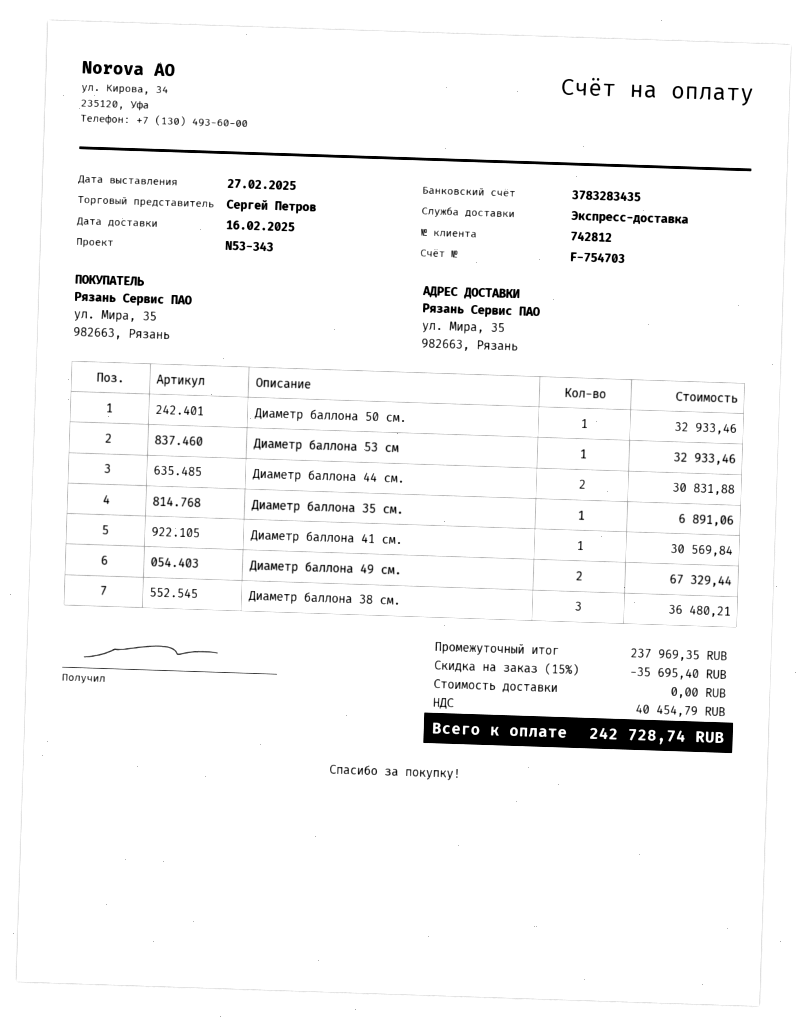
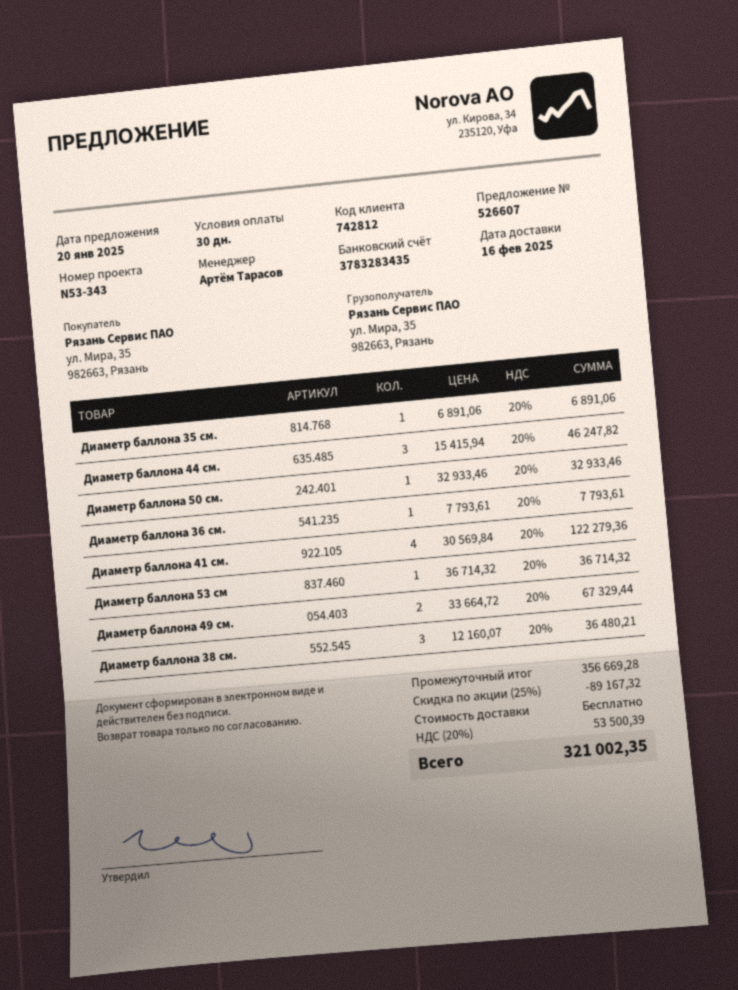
sales rep: Сергей Петров -> Артём Тарасов
Диаметр баллона 53 см: 1 for 32933.46 -> 1 for 36714.32
Диаметр баллона 44 см.: 2 for 30831.88 -> 3 for 46247.82
Диаметр баллона 41 см.: 1 for 30569.84 -> 4 for 122279.36
Диаметр баллона 36 см.: none -> 1 for 7793.61
subtotal: 237969.35 -> 356669.28
discount: 15% = 35695.40 -> 25% = 89167.32
tax: 40454.79 -> 53500.39
total: 242728.74 -> 321002.35

